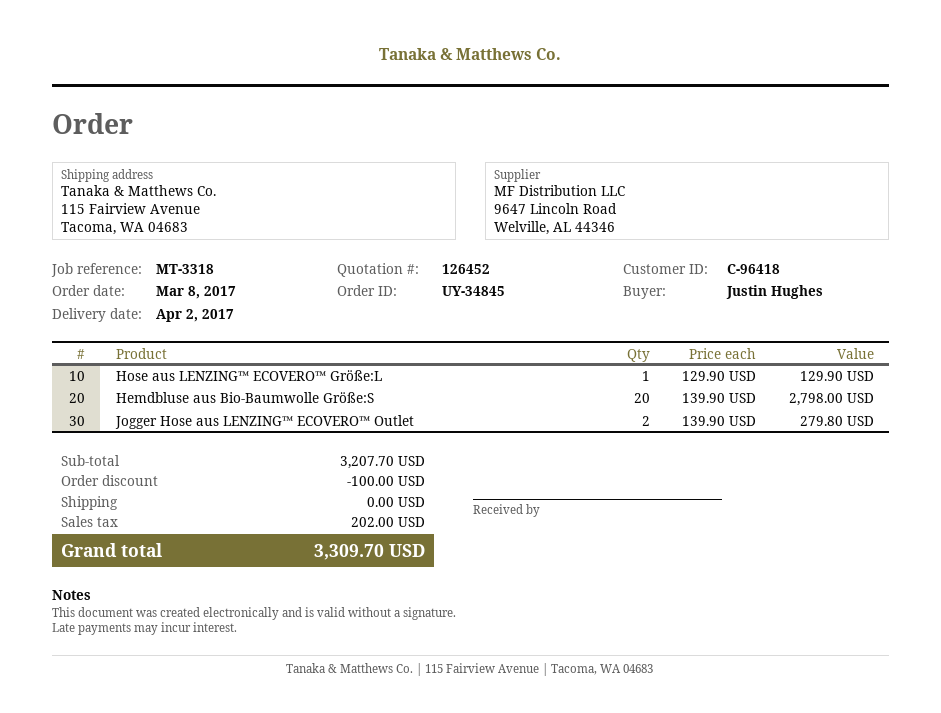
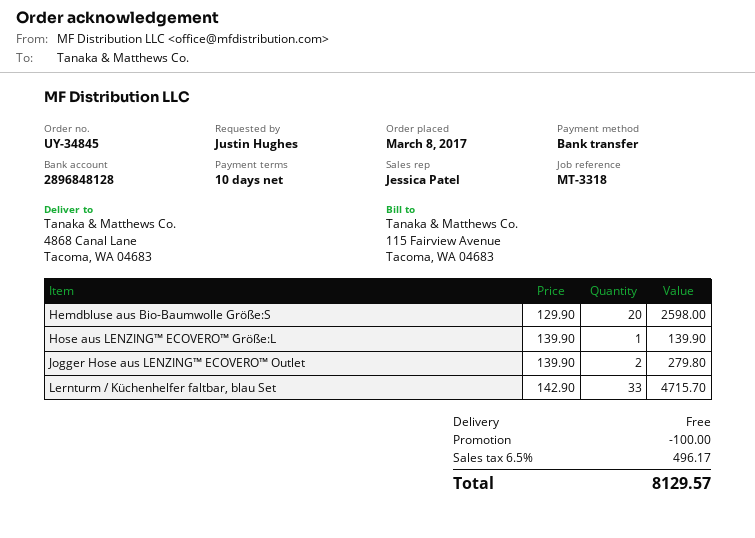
ship to: 115 Fairview Avenue, Tacoma, WA 04683 -> 4868 Canal Lane, Tacoma, WA 04683
Hose aus LENZING™ ECOVERO™ Größe:L: 1 x 129.90 = 129.90 -> 1 x 139.90 = 139.90
Hemdbluse aus Bio-Baumwolle Größe:S: 20 x 139.90 = 2798.00 -> 20 x 129.90 = 2598.00
Lernturm / Küchenhelfer faltbar, blau Set: none -> 33 x 142.90 = 4715.70
tax: 202.00 -> 496.17
total: 3309.70 -> 8129.57

